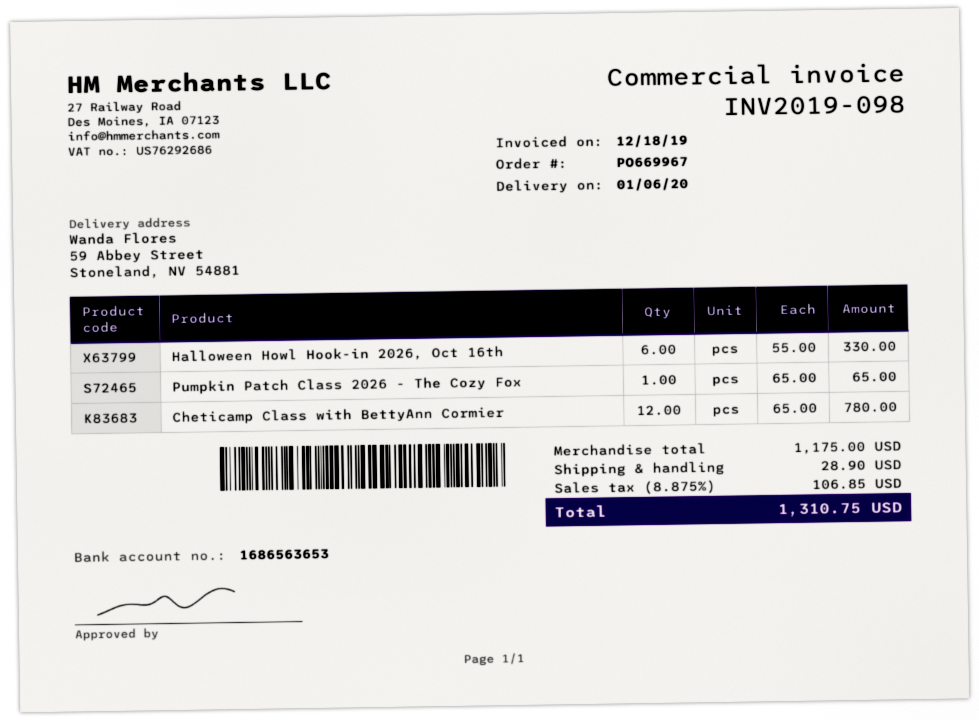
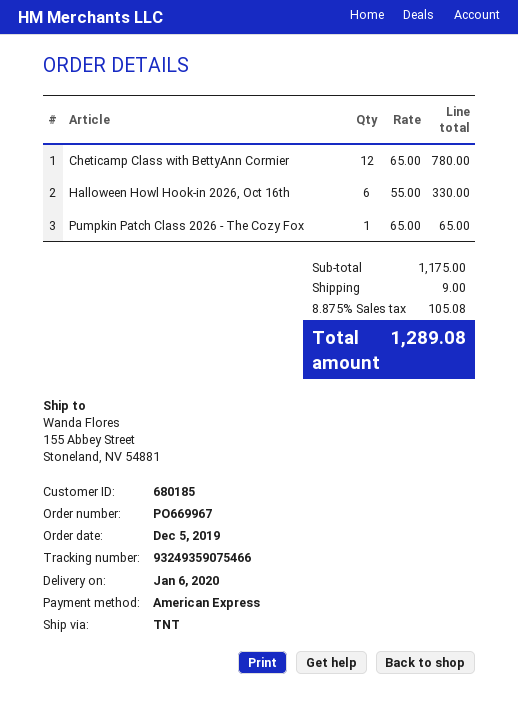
ship to: 59 Abbey Street, Stoneland, NV 54881 -> 155 Abbey Street, Stoneland, NV 54881
shipping: 28.90 -> 9.00
tax: 8.875% = 106.85 -> 8.875% = 105.08
total: 1310.75 -> 1289.08

